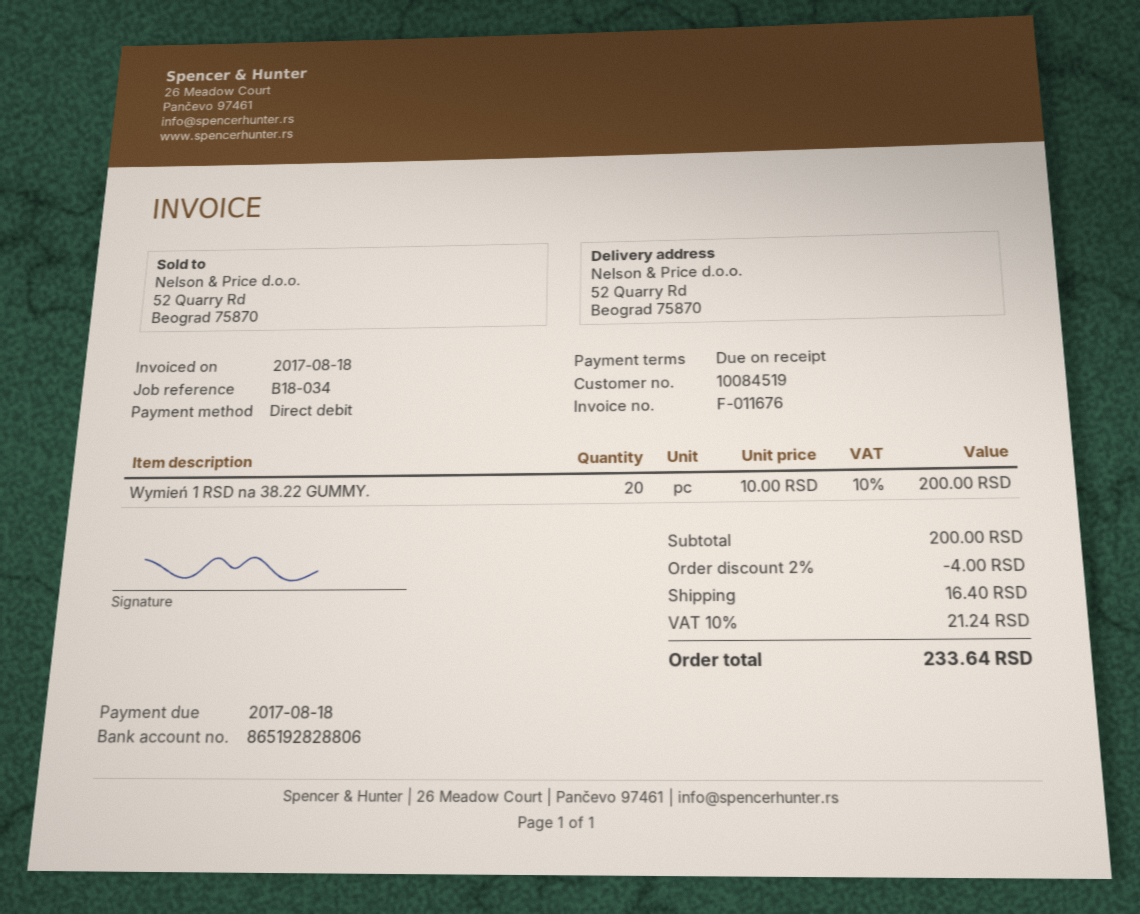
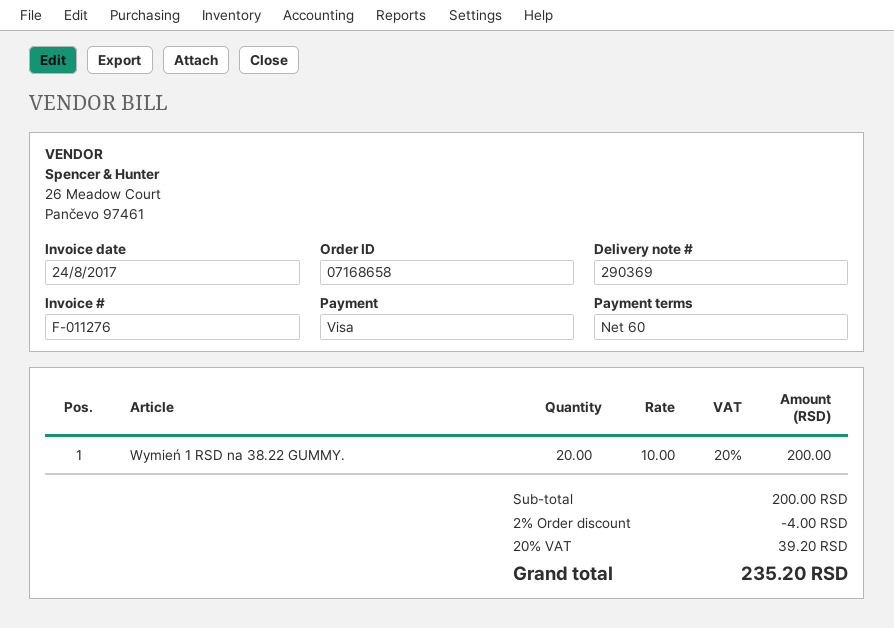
invoice number: F-011676 -> F-011276
invoice date: 2017-08-18 -> 2017-08-24
payment terms: on receipt -> 60 days
payment method: direct debit -> Visa
shipping: 16.40 -> none
tax: 10% = 21.24 -> 20% = 39.20
total: 233.64 -> 235.20

